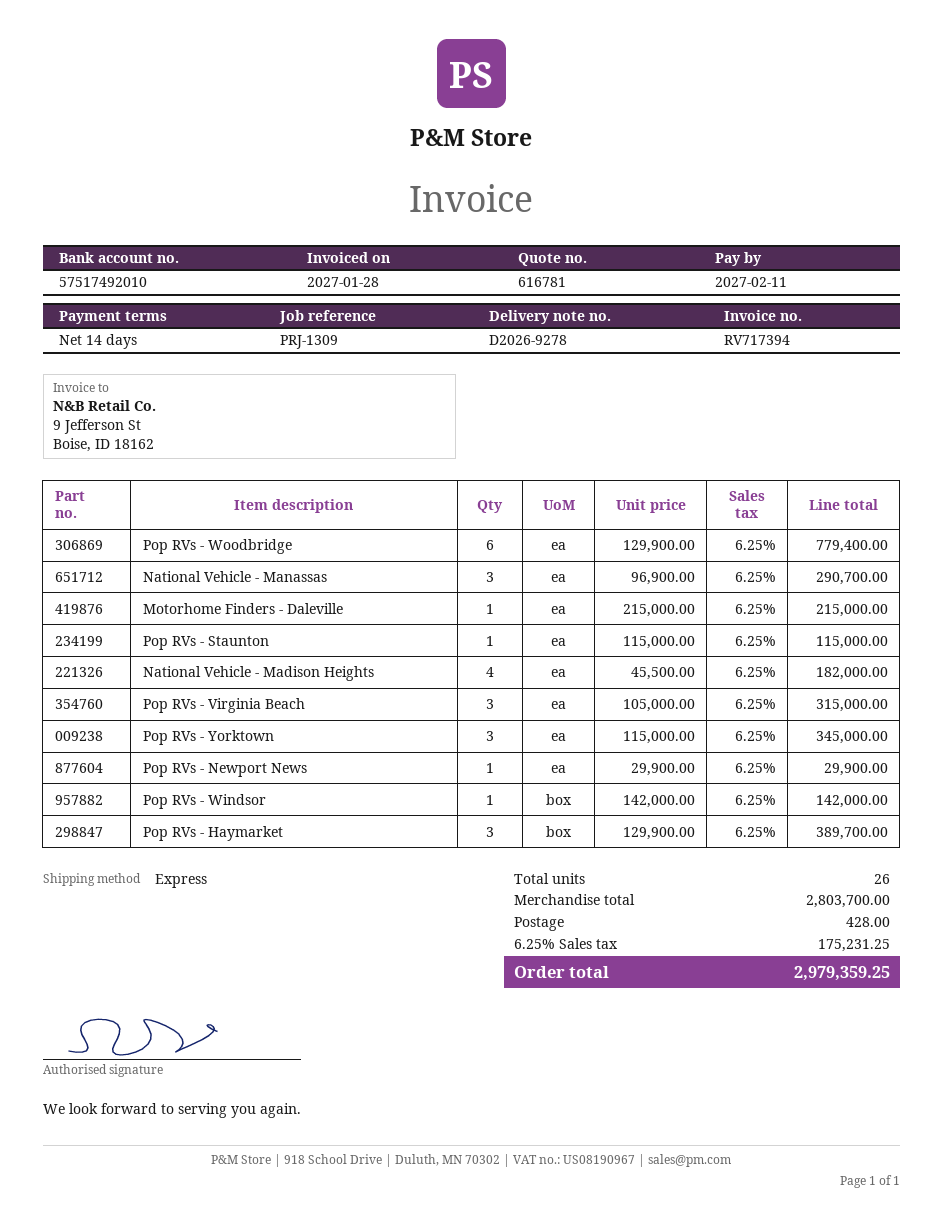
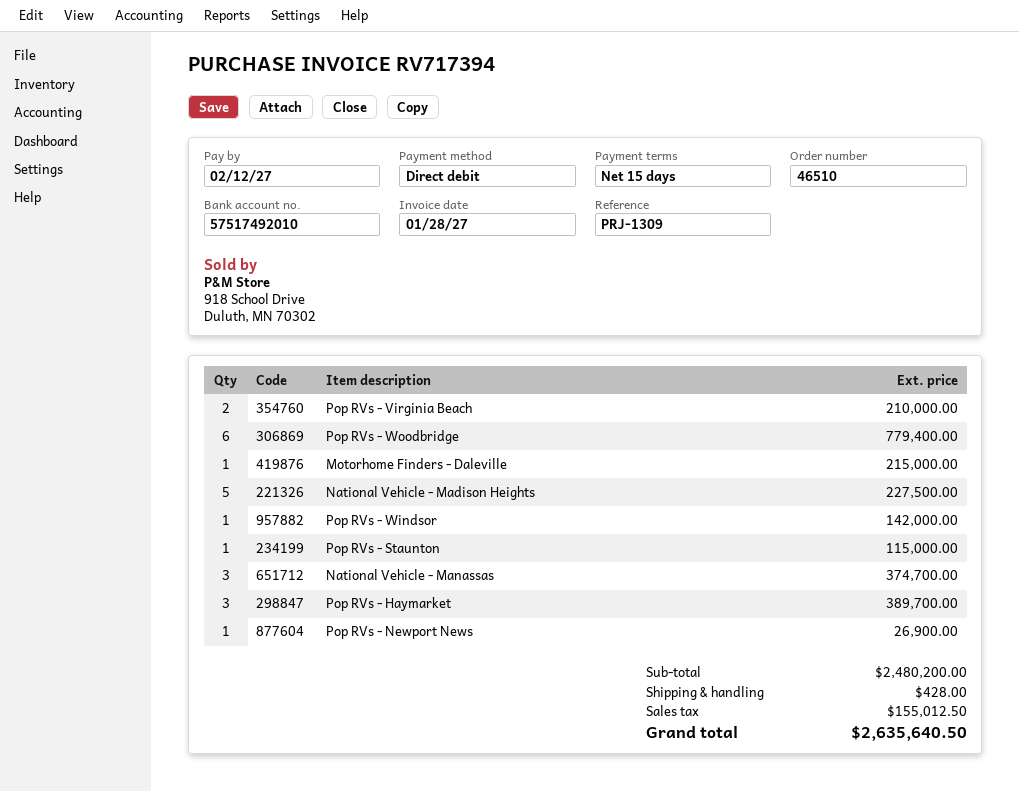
payment terms: 14 days -> 15 days
due date: 2027-02-11 -> 2027-02-12
National Vehicle - Manassas: 3 for 290700.00 -> 3 for 374700.00
National Vehicle - Madison Heights: 4 for 182000.00 -> 5 for 227500.00
Pop RVs - Virginia Beach: 3 for 315000.00 -> 2 for 210000.00
Pop RVs - Yorktown: 3 for 345000.00 -> none
Pop RVs - Newport News: 1 for 29900.00 -> 1 for 26900.00
subtotal: 2803700.00 -> 2480200.00
tax: 175231.25 -> 155012.50
total: 2979359.25 -> 2635640.50

